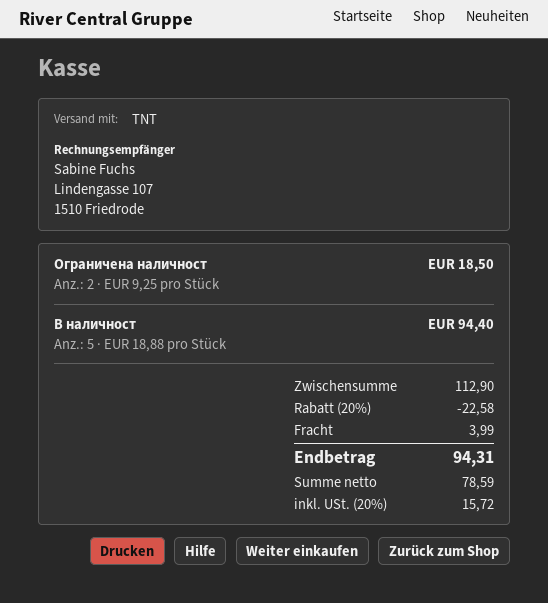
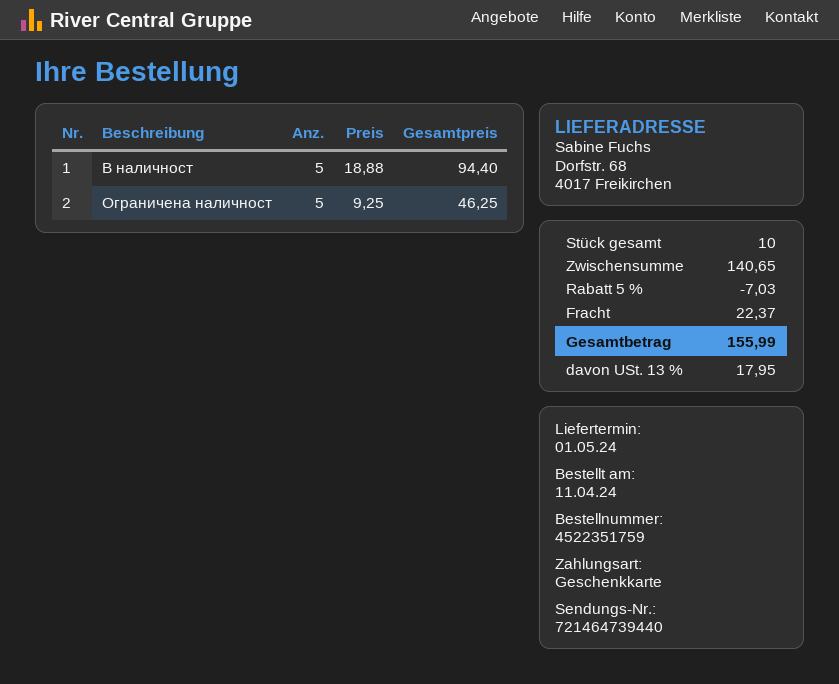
Ограничена наличност: 2 x 9.25 = 18.50 -> 5 x 9.25 = 46.25
subtotal: 112.90 -> 140.65
discount: 20% = 22.58 -> 5% = 7.03
shipping: 3.99 -> 22.37
tax: 20% = 15.72 -> 13% = 17.95
total: 94.31 -> 155.99

